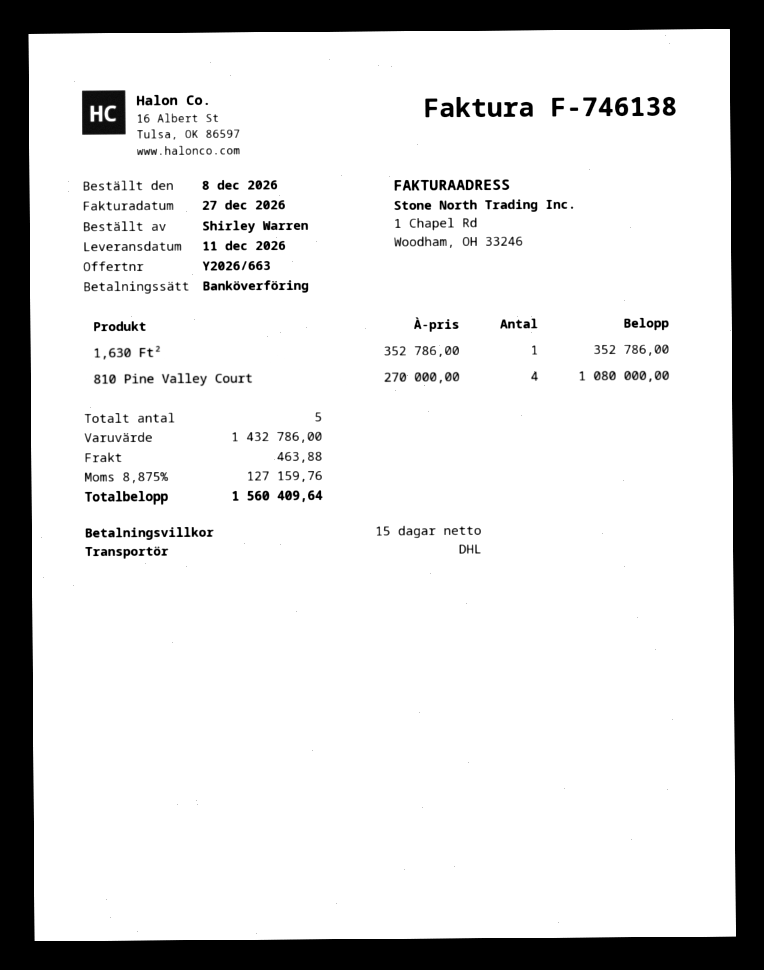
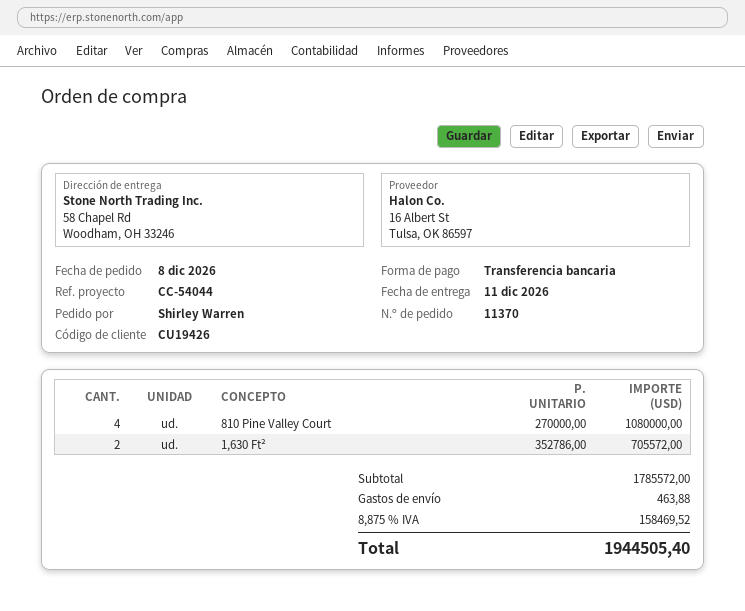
1,630 Ft²: 1 x 352786.00 = 352786.00 -> 2 x 352786.00 = 705572.00
subtotal: 1432786.00 -> 1785572.00
tax: 8.875% = 127159.76 -> 8.875% = 158469.52
total: 1560409.64 -> 1944505.40

